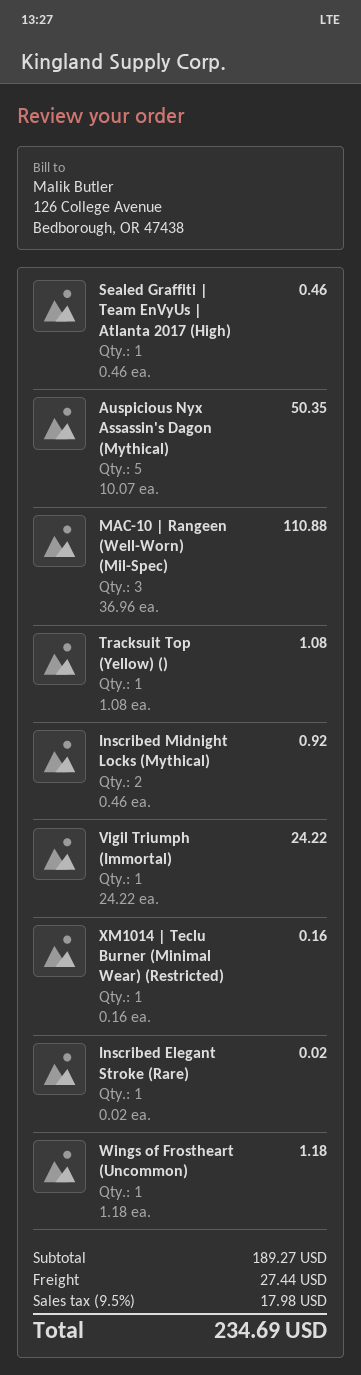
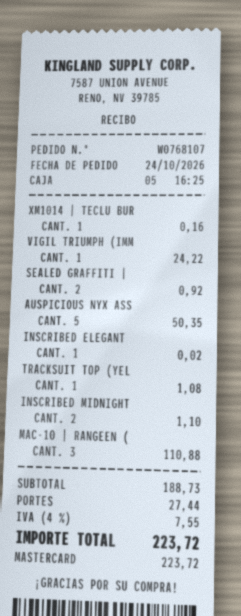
Sealed Graffiti | Team EnVyUs | Atlanta 2017 (High): 1 for 0.46 -> 2 for 0.92
Inscribed Midnight Locks (Mythical): 2 for 0.92 -> 2 for 1.10
Wings of Frostheart (Uncommon): 1 for 1.18 -> none
subtotal: 189.27 -> 188.73
tax: 9.5% = 17.98 -> 4% = 7.55
total: 234.69 -> 223.72

